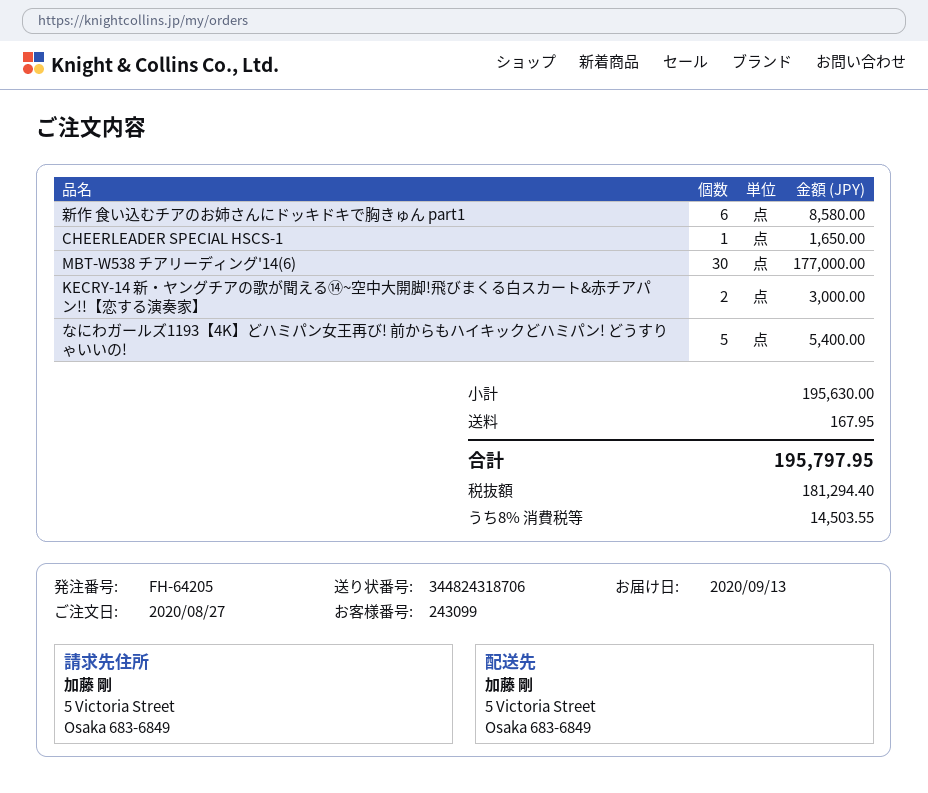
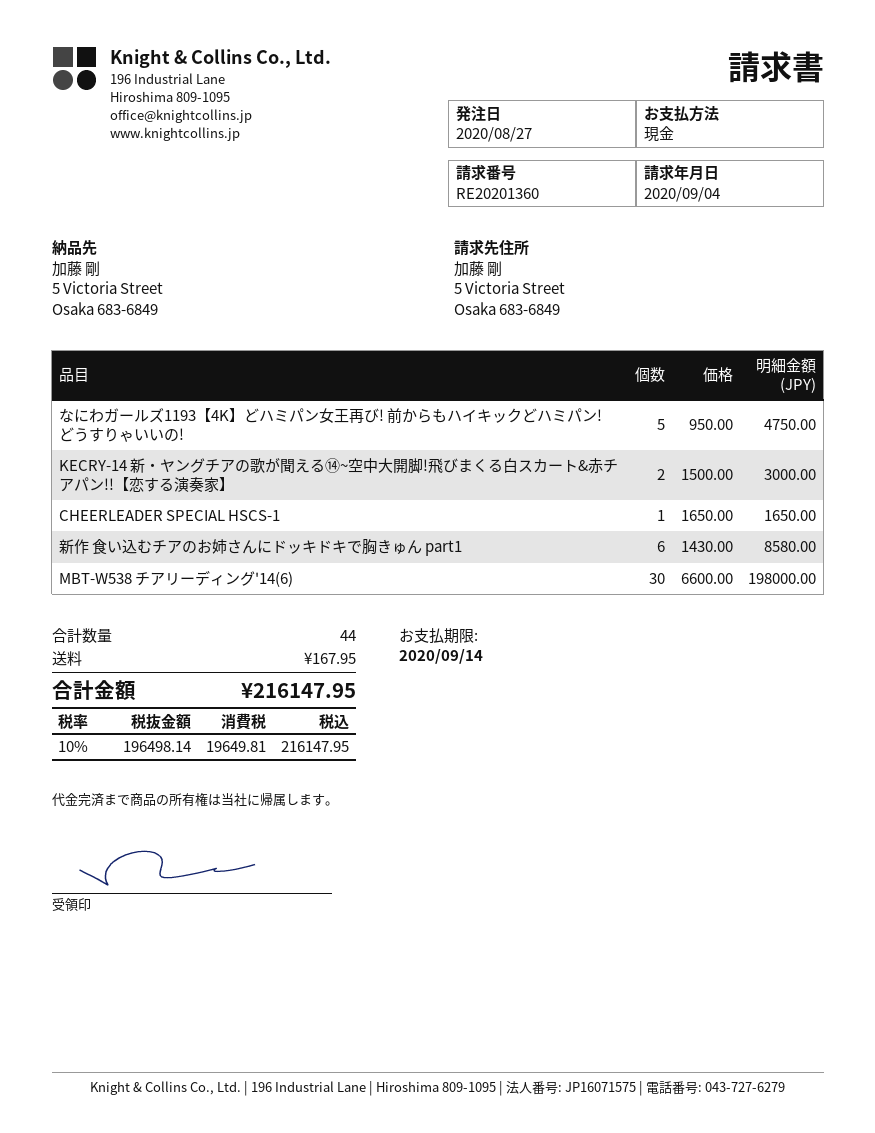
MBT-W538 チアリーディング'14(6): 30 for 177000.00 -> 30 for 198000.00
なにわガールズ1193【4K】どハミパン女王再び! 前からもハイキックどハミパン! どうすりゃいいの!: 5 for 5400.00 -> 5 for 4750.00
net: 181294.40 -> 196498.14
tax: 8% = 14503.55 -> 10% = 19649.81
total: 195797.95 -> 216147.95

